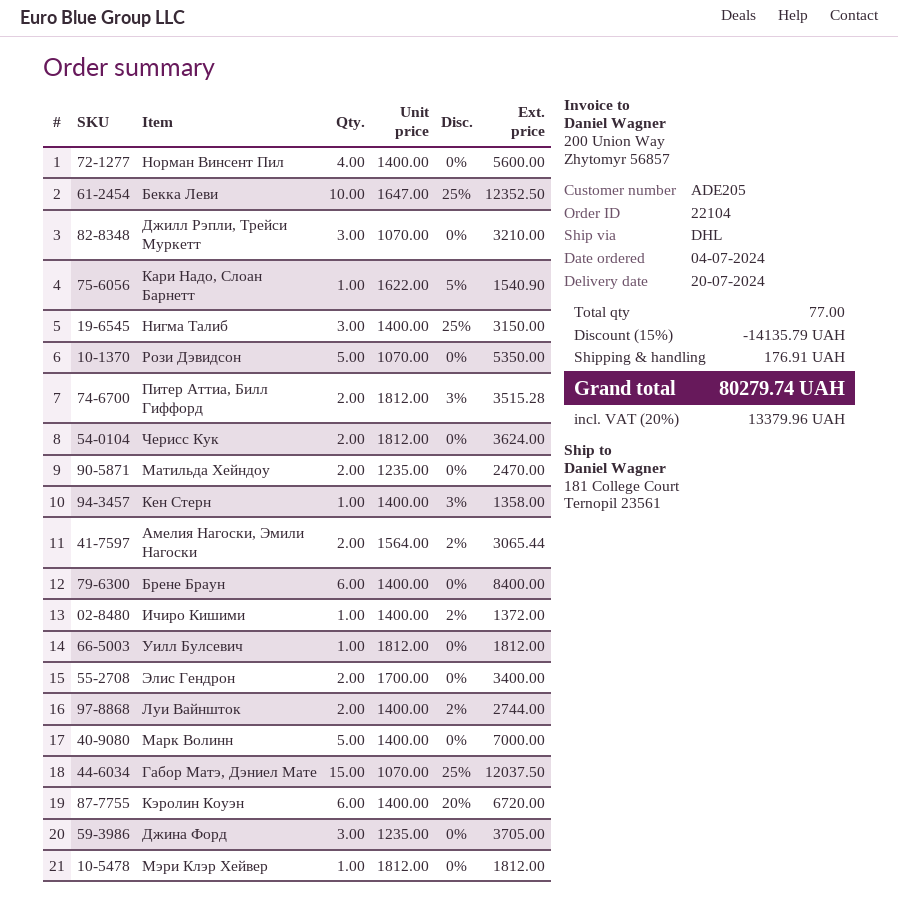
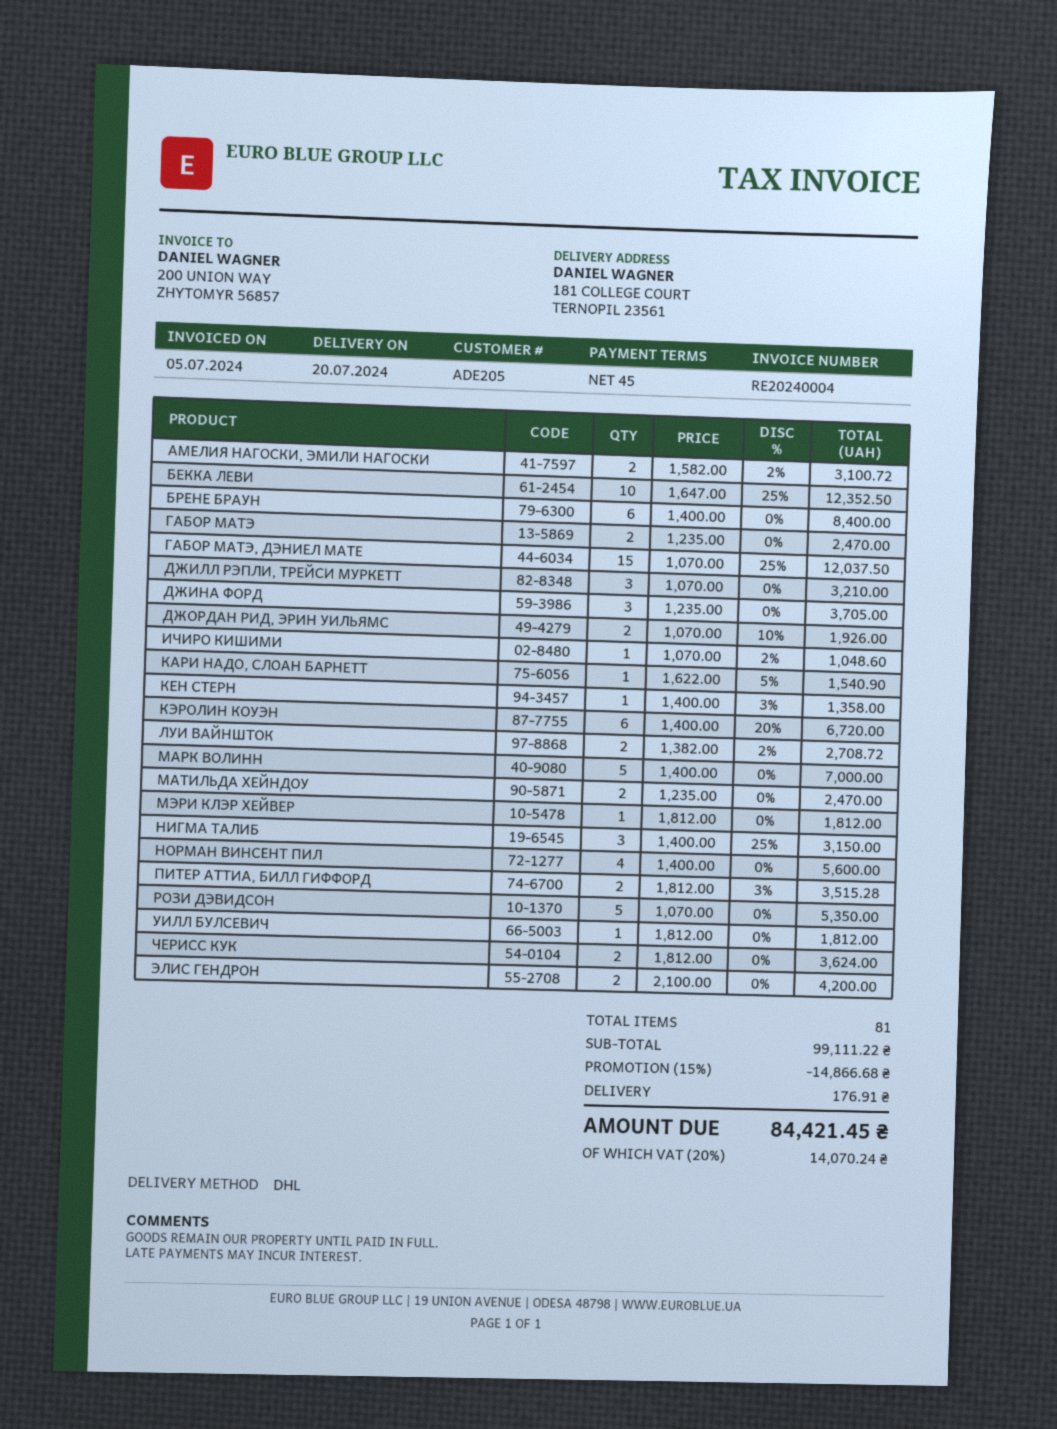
Амелия Нагоски, Эмили Нагоски: 2 x 1564.00 - 2% = 3065.44 -> 2 x 1582.00 - 2% = 3100.72
Ичиро Кишими: 1 x 1400.00 - 2% = 1372.00 -> 1 x 1070.00 - 2% = 1048.60
Элис Гендрон: 2 x 1700.00 = 3400.00 -> 2 x 2100.00 = 4200.00
Луи Вайншток: 2 x 1400.00 - 2% = 2744.00 -> 2 x 1382.00 - 2% = 2708.72
ГАБОР МАТЭ: none -> 2 x 1235.00 = 2470.00
ДЖОРДАН РИД, ЭРИН УИЛЬЯМС: none -> 2 x 1070.00 - 10% = 1926.00
total quantity: 77 -> 81
discount: 15% = 14135.79 -> 15% = 14866.68
tax: 20% = 13379.96 -> 20% = 14070.24
total: 80279.74 -> 84421.45

